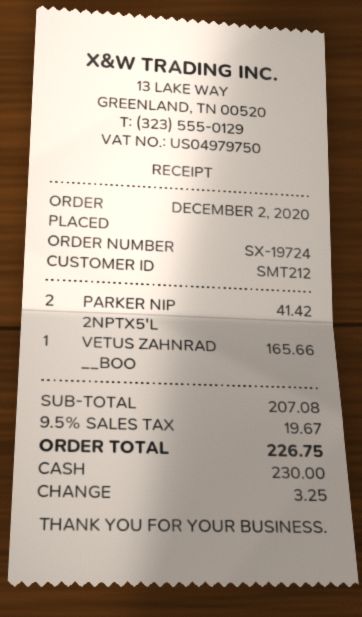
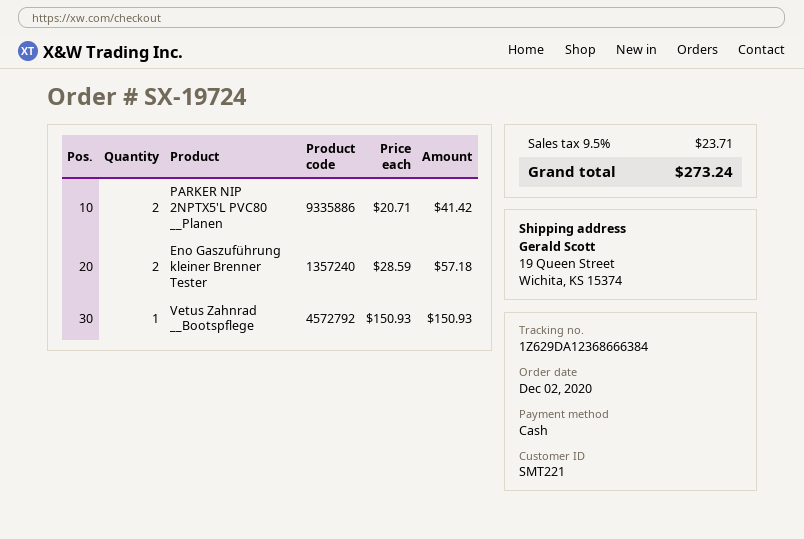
customer number: SMT212 -> SMT221
VETUS ZAHNRAD __BOO: 1 for 165.66 -> 1 for 150.93
Eno Gaszuführung kleiner Brenner Tester: none -> 2 for 57.18
tax: 9.5% = 19.67 -> 9.5% = 23.71
total: 226.75 -> 273.24

